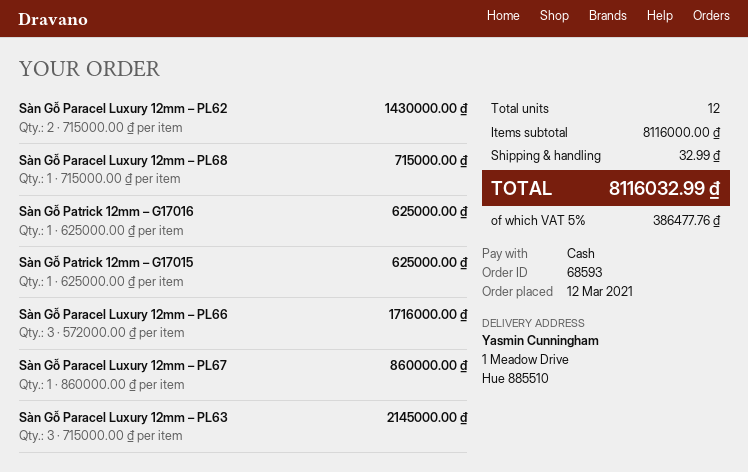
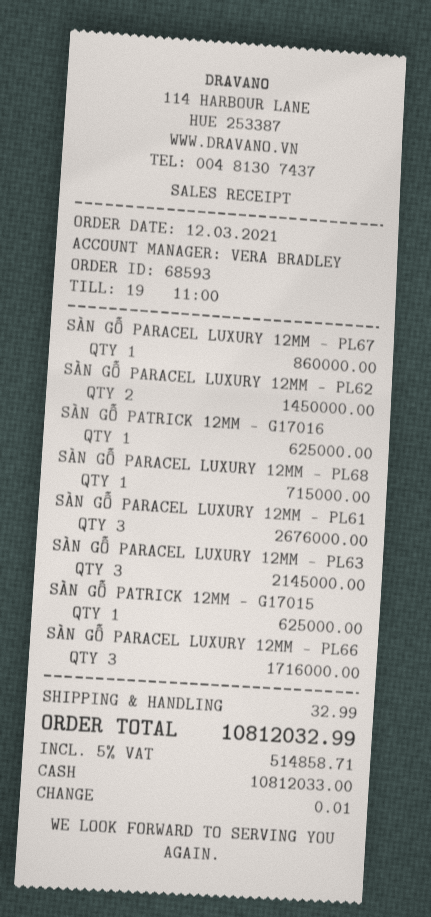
Sàn Gỗ Paracel Luxury 12mm – PL62: 2 for 1430000.00 -> 2 for 1450000.00
SÀN GỖ PARACEL LUXURY 12MM – PL61: none -> 3 for 2676000.00
tax: 5% = 386477.76 -> 5% = 514858.71
total: 8116032.99 -> 10812032.99

